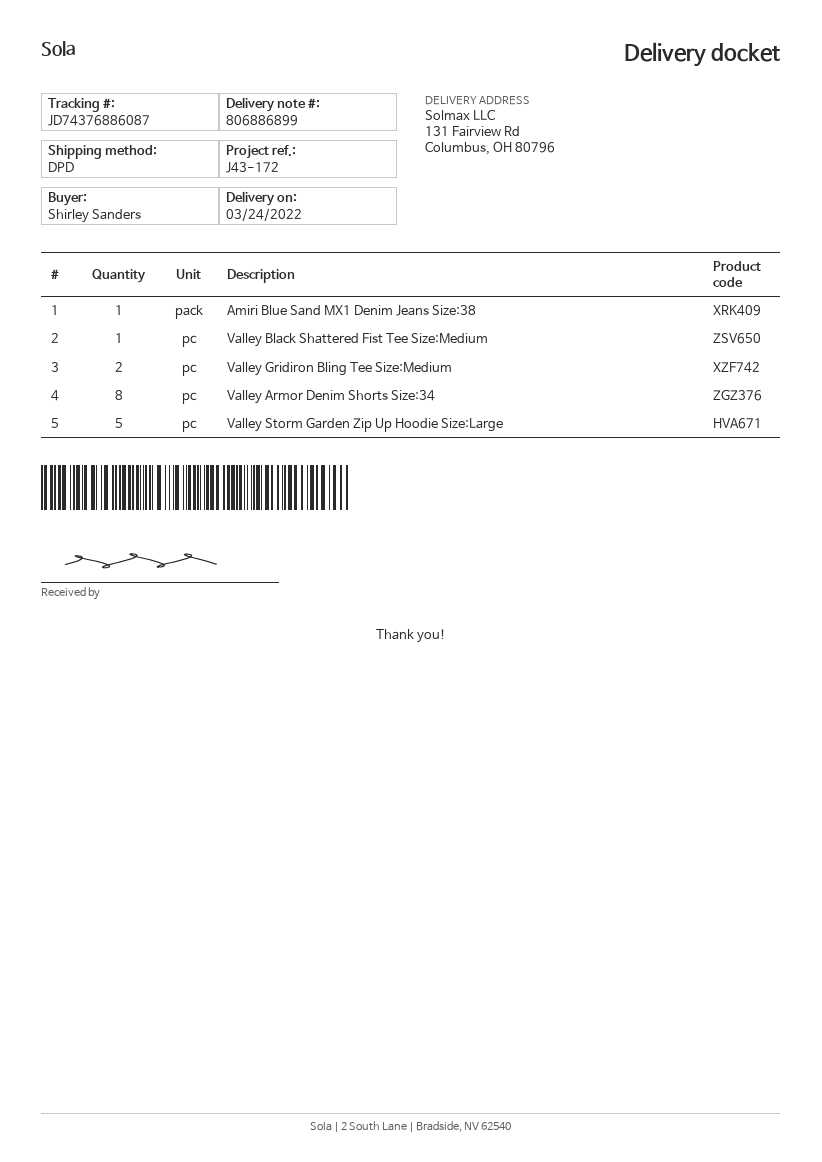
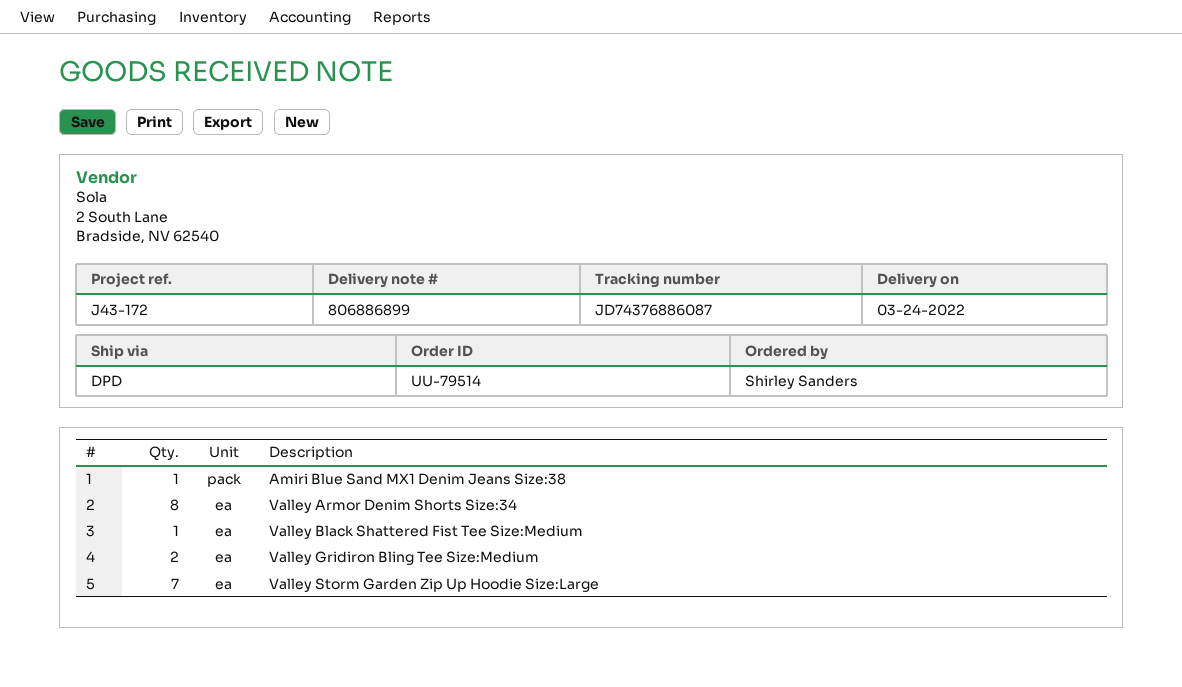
Valley Storm Garden Zip Up Hoodie Size:Large: 5 -> 7

